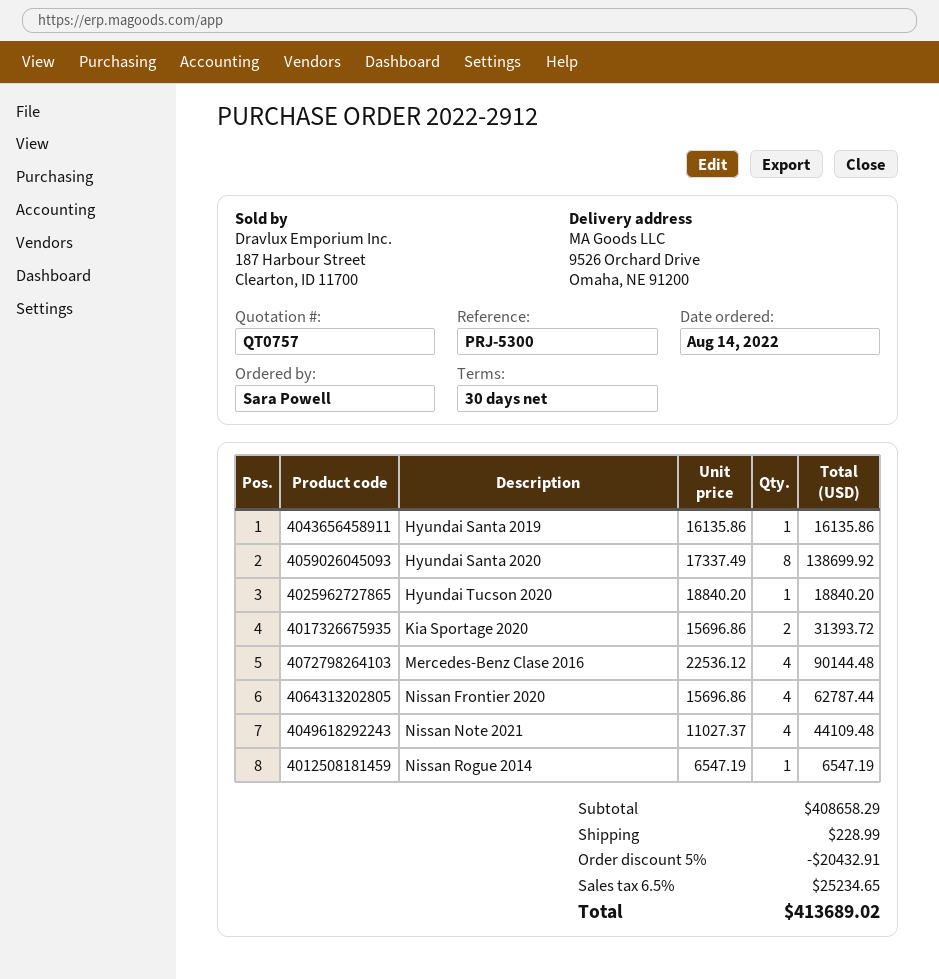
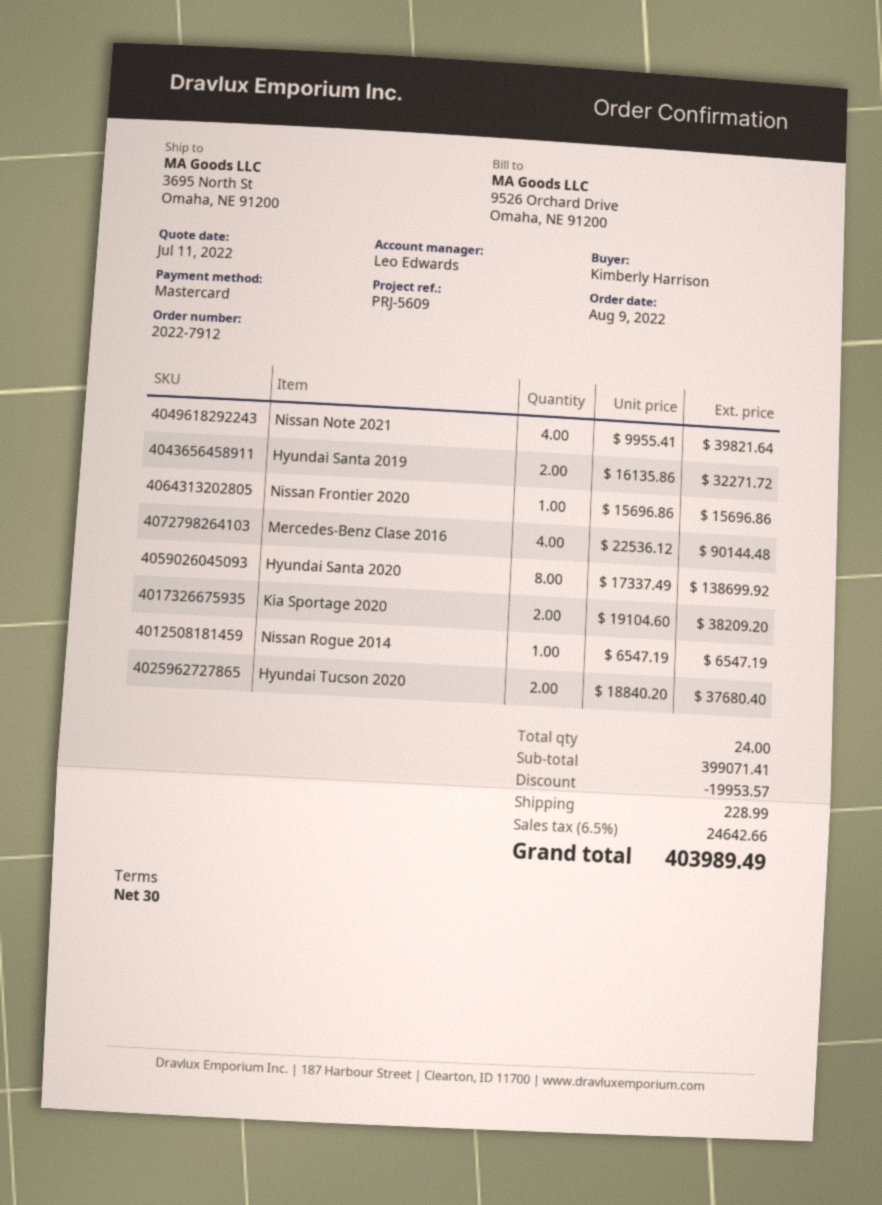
order number: 2022-2912 -> 2022-7912
order date: 2022-08-14 -> 2022-08-09
reference: PRJ-5300 -> PRJ-5609
ordered by: Sara Powell -> Kimberly Harrison
ship to: 9526 Orchard Drive, Omaha, NE 91200 -> 3695 North St, Omaha, NE 91200
Hyundai Santa 2019: 1 x 16135.86 = 16135.86 -> 2 x 16135.86 = 32271.72
Hyundai Tucson 2020: 1 x 18840.20 = 18840.20 -> 2 x 18840.20 = 37680.40
Kia Sportage 2020: 2 x 15696.86 = 31393.72 -> 2 x 19104.60 = 38209.20
Nissan Frontier 2020: 4 x 15696.86 = 62787.44 -> 1 x 15696.86 = 15696.86
Nissan Note 2021: 4 x 11027.37 = 44109.48 -> 4 x 9955.41 = 39821.64
subtotal: 408658.29 -> 399071.41
discount: 20432.91 -> 19953.57
tax: 6.5% = 25234.65 -> 6.5% = 24642.66
total: 413689.02 -> 403989.49

